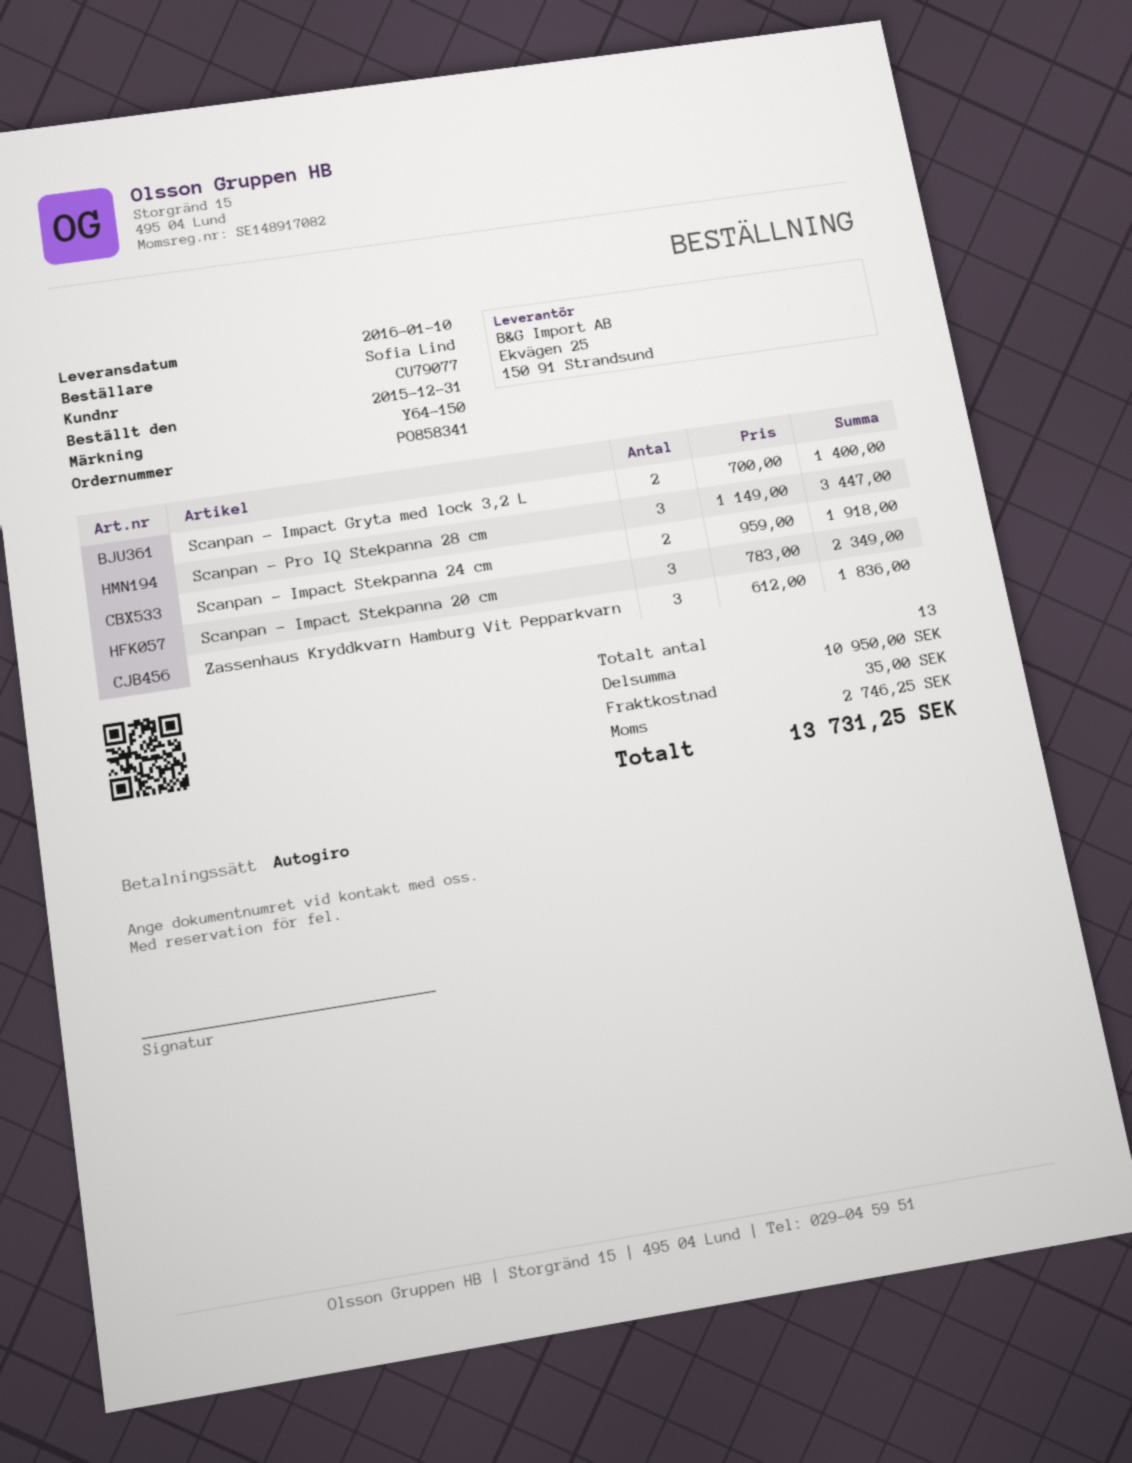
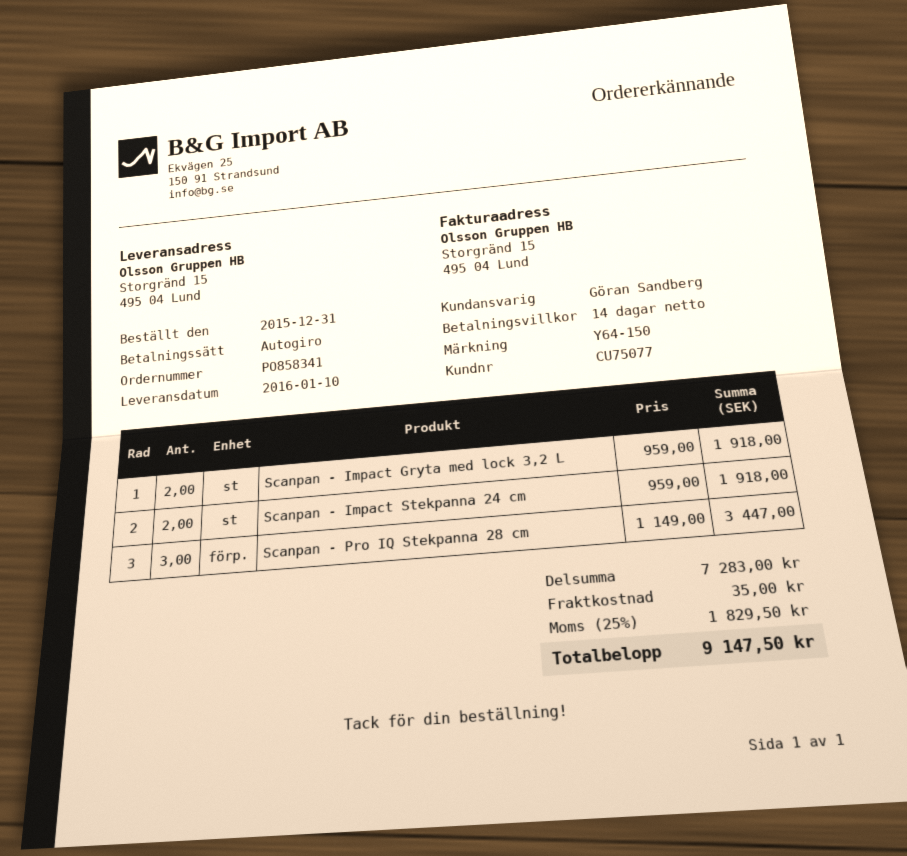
customer number: CU79077 -> CU75077
Scanpan - Impact Gryta med lock 3,2 L: 2 x 700.00 = 1400.00 -> 2 x 959.00 = 1918.00
Scanpan - Impact Stekpanna 20 cm: 3 x 783.00 = 2349.00 -> none
Zassenhaus Kryddkvarn Hamburg Vit Pepparkvarn: 3 x 612.00 = 1836.00 -> none
subtotal: 10950.00 -> 7283.00
tax: 2746.25 -> 1829.50
total: 13731.25 -> 9147.50

